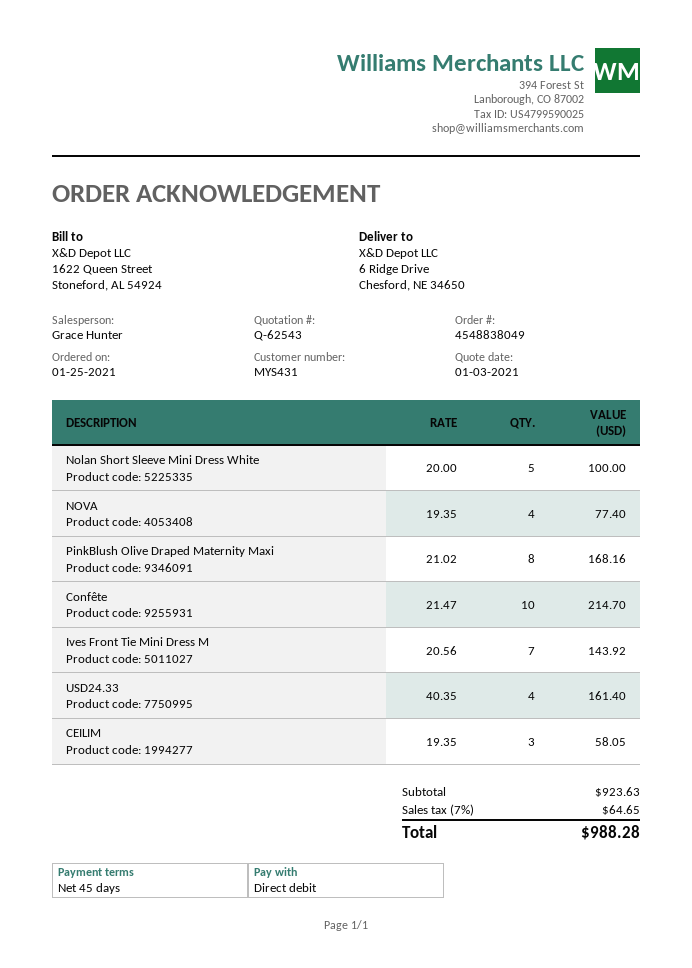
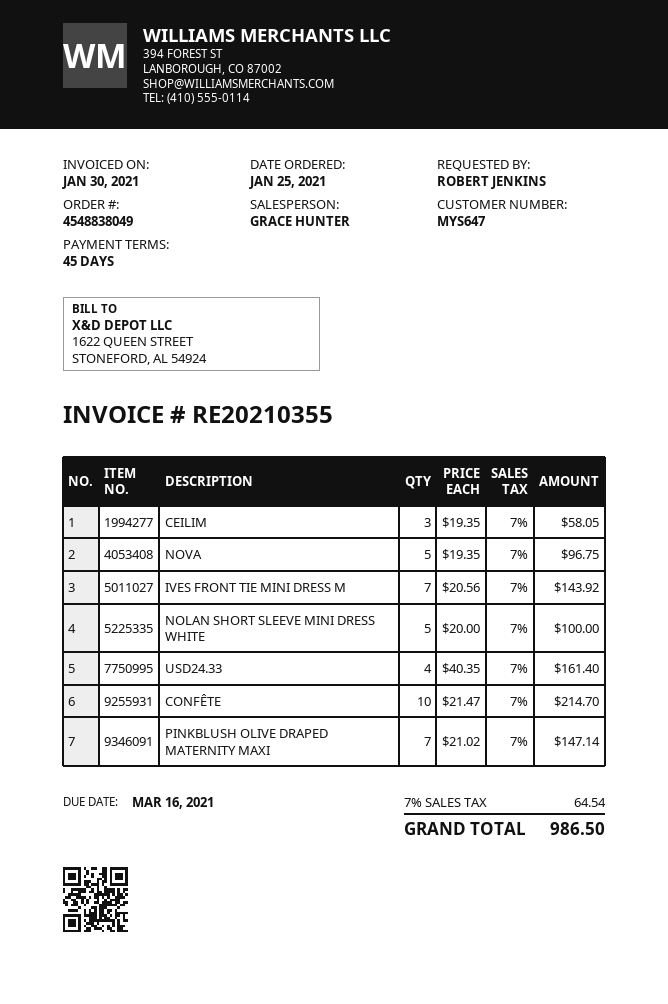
customer number: MYS431 -> MYS647
NOVA: 4 x 19.35 = 77.40 -> 5 x 19.35 = 96.75
PinkBlush Olive Draped Maternity Maxi: 8 x 21.02 = 168.16 -> 7 x 21.02 = 147.14
tax: 7% = 64.65 -> 7% = 64.54
total: 988.28 -> 986.50

